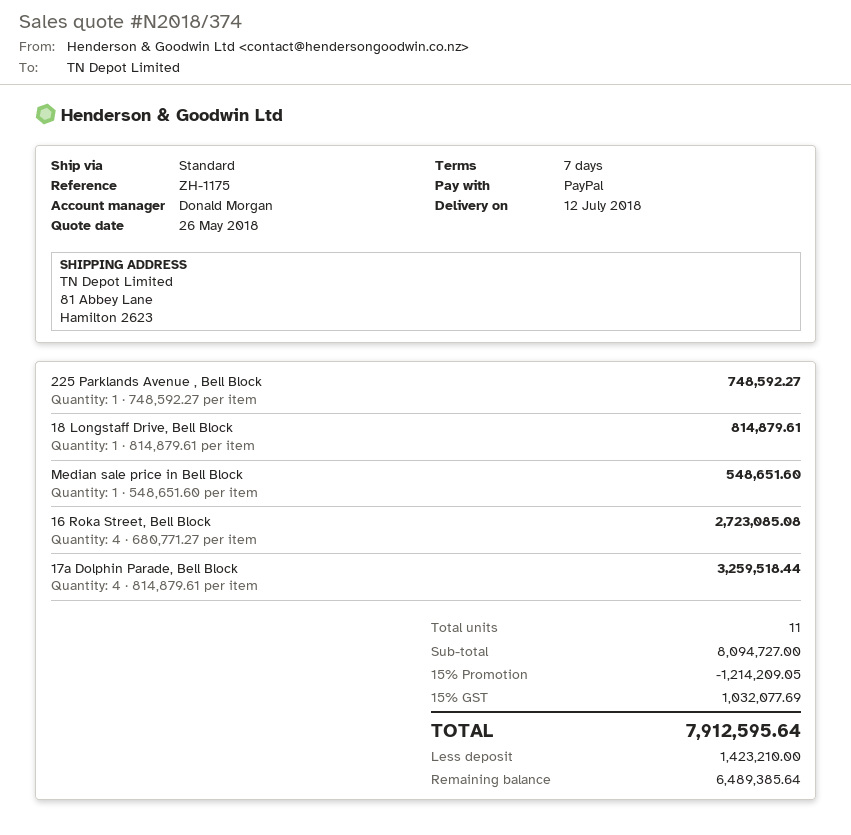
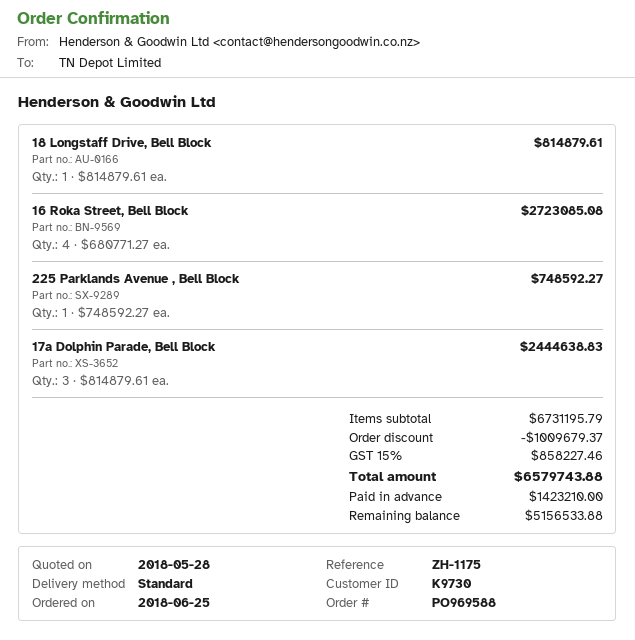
quote date: 2018-05-26 -> 2018-05-28
Median sale price in Bell Block: 1 x 548651.60 = 548651.60 -> none
17a Dolphin Parade, Bell Block: 4 x 814879.61 = 3259518.44 -> 3 x 814879.61 = 2444638.83
subtotal: 8094727.00 -> 6731195.79
discount: 1214209.05 -> 1009679.37
tax: 15% = 1032077.69 -> 15% = 858227.46
total: 7912595.64 -> 6579743.88
balance: 6489385.64 -> 5156533.88

